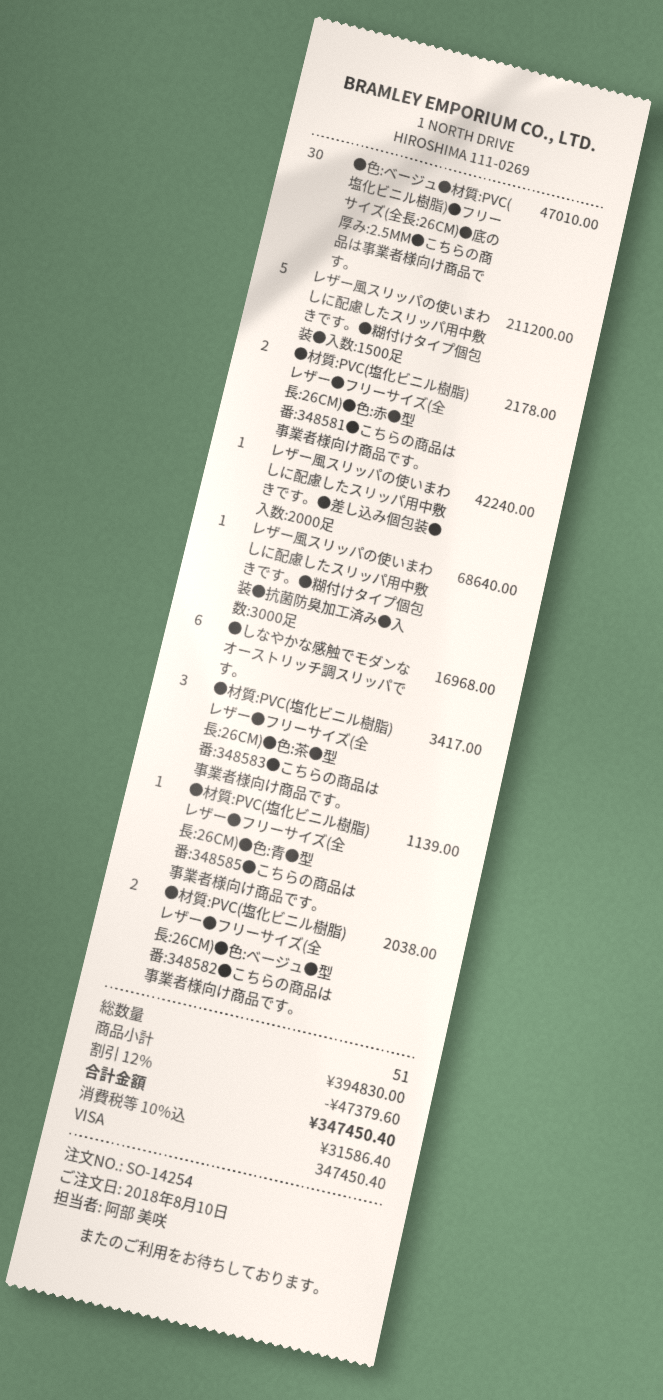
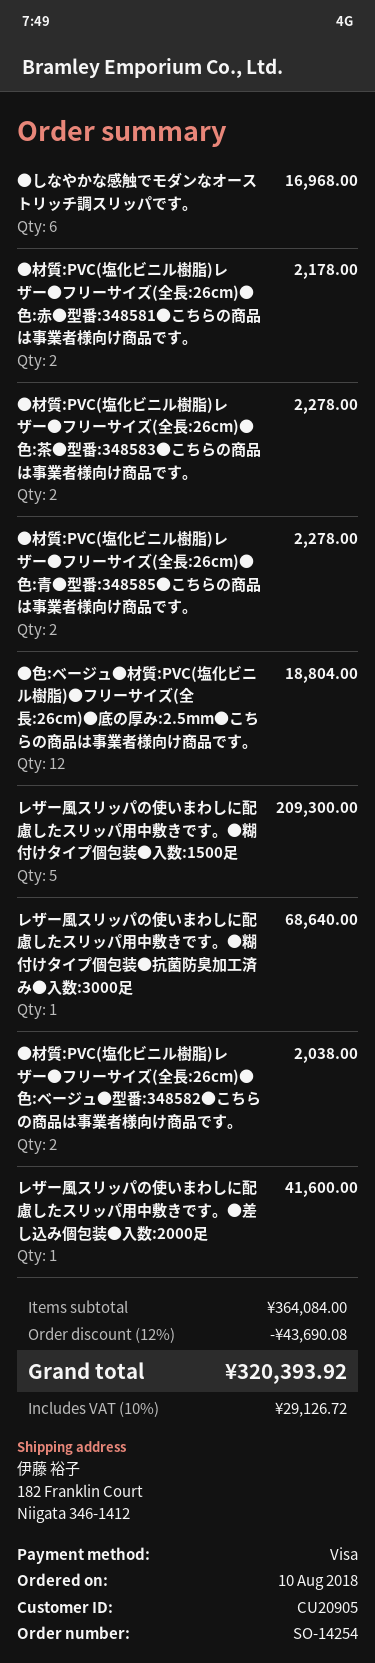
●色:ベージュ●材質:PVC(塩化ビニル樹脂)●フリーサイズ(全長:26CM)●底の厚み:2.5MM●こちらの商品は事業者様向け商品です。: 30 for 47010.00 -> 12 for 18804.00
レザー風スリッパの使いまわしに配慮したスリッパ用中敷きです。●糊付けタイプ個包装●入数:1500足: 5 for 211200.00 -> 5 for 209300.00
レザー風スリッパの使いまわしに配慮したスリッパ用中敷きです。●差し込み個包装●入数:2000足: 1 for 42240.00 -> 1 for 41600.00
●材質:PVC(塩化ビニル樹脂)レザー●フリーサイズ(全長:26CM)●色:茶●型番:348583●こちらの商品は事業者様向け商品です。: 3 for 3417.00 -> 2 for 2278.00
●材質:PVC(塩化ビニル樹脂)レザー●フリーサイズ(全長:26CM)●色:青●型番:348585●こちらの商品は事業者様向け商品です。: 1 for 1139.00 -> 2 for 2278.00
subtotal: 394830.00 -> 364084.00
discount: 12% = 47379.60 -> 12% = 43690.08
tax: 10% = 31586.40 -> 10% = 29126.72
total: 347450.40 -> 320393.92

